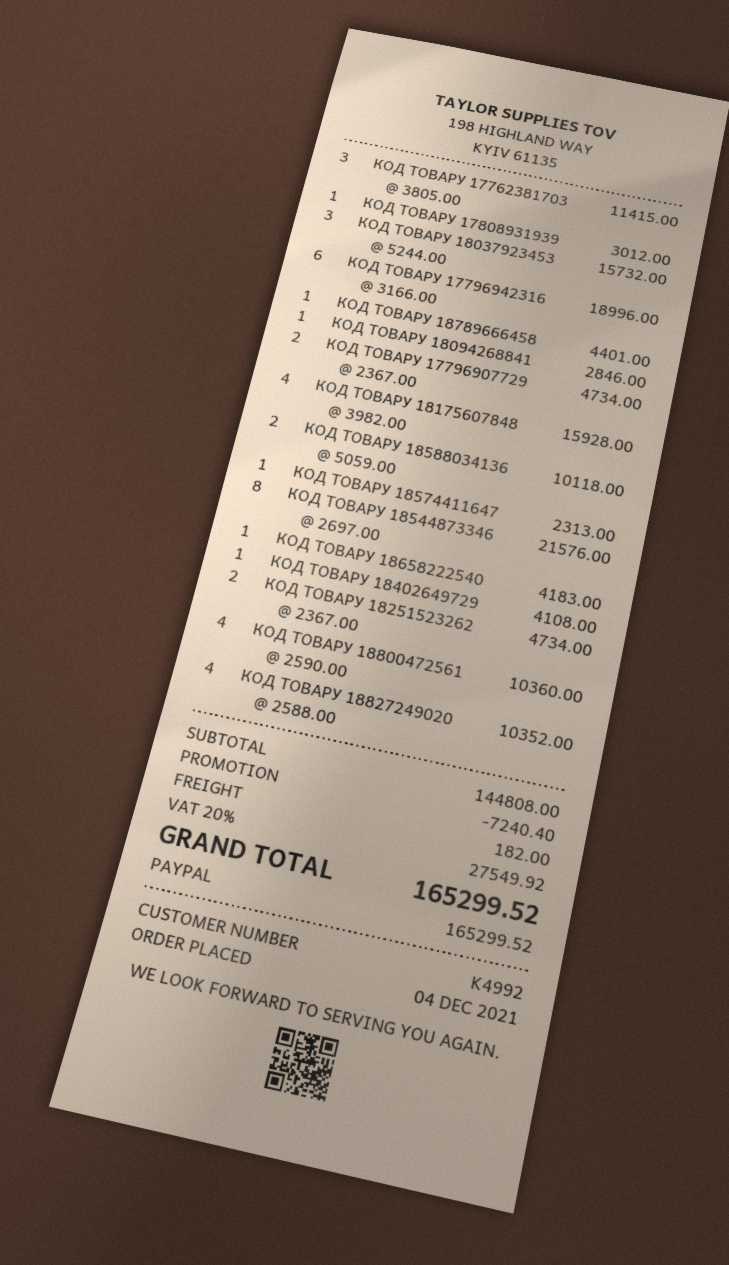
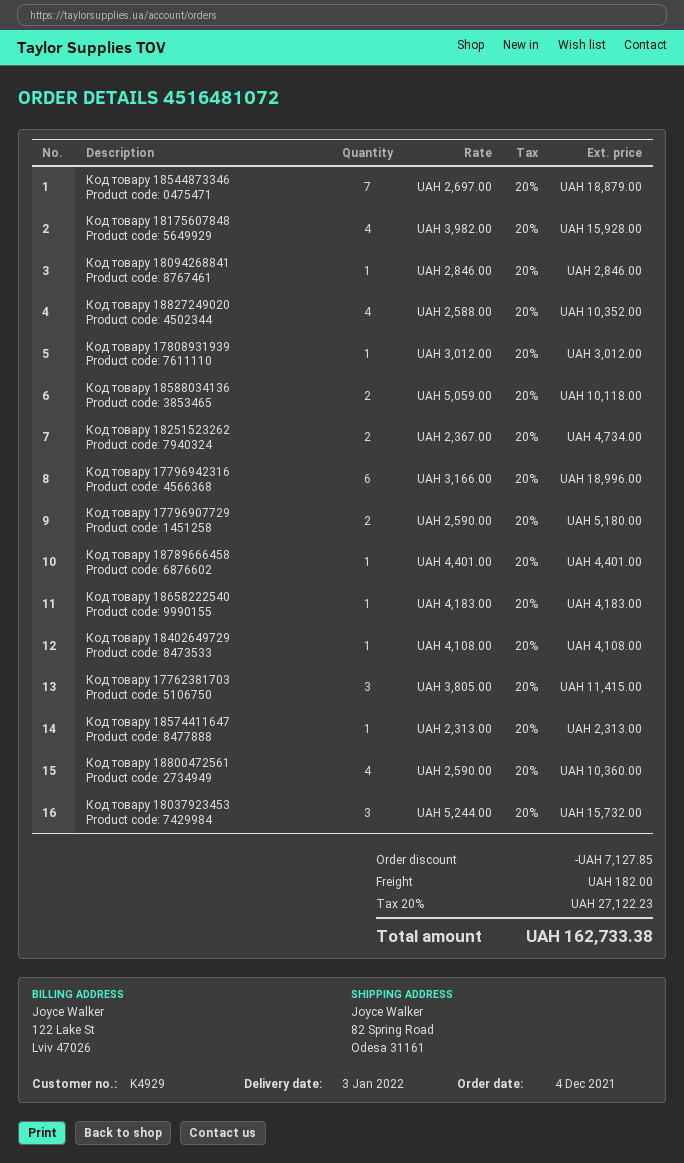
customer number: K4992 -> K4929
КОД ТОВАРУ 17796907729: 2 x 2367.00 = 4734.00 -> 2 x 2590.00 = 5180.00
КОД ТОВАРУ 18544873346: 8 x 2697.00 = 21576.00 -> 7 x 2697.00 = 18879.00
discount: 7240.40 -> 7127.85
tax: 20% = 27549.92 -> 20% = 27122.23
total: 165299.52 -> 162733.38

